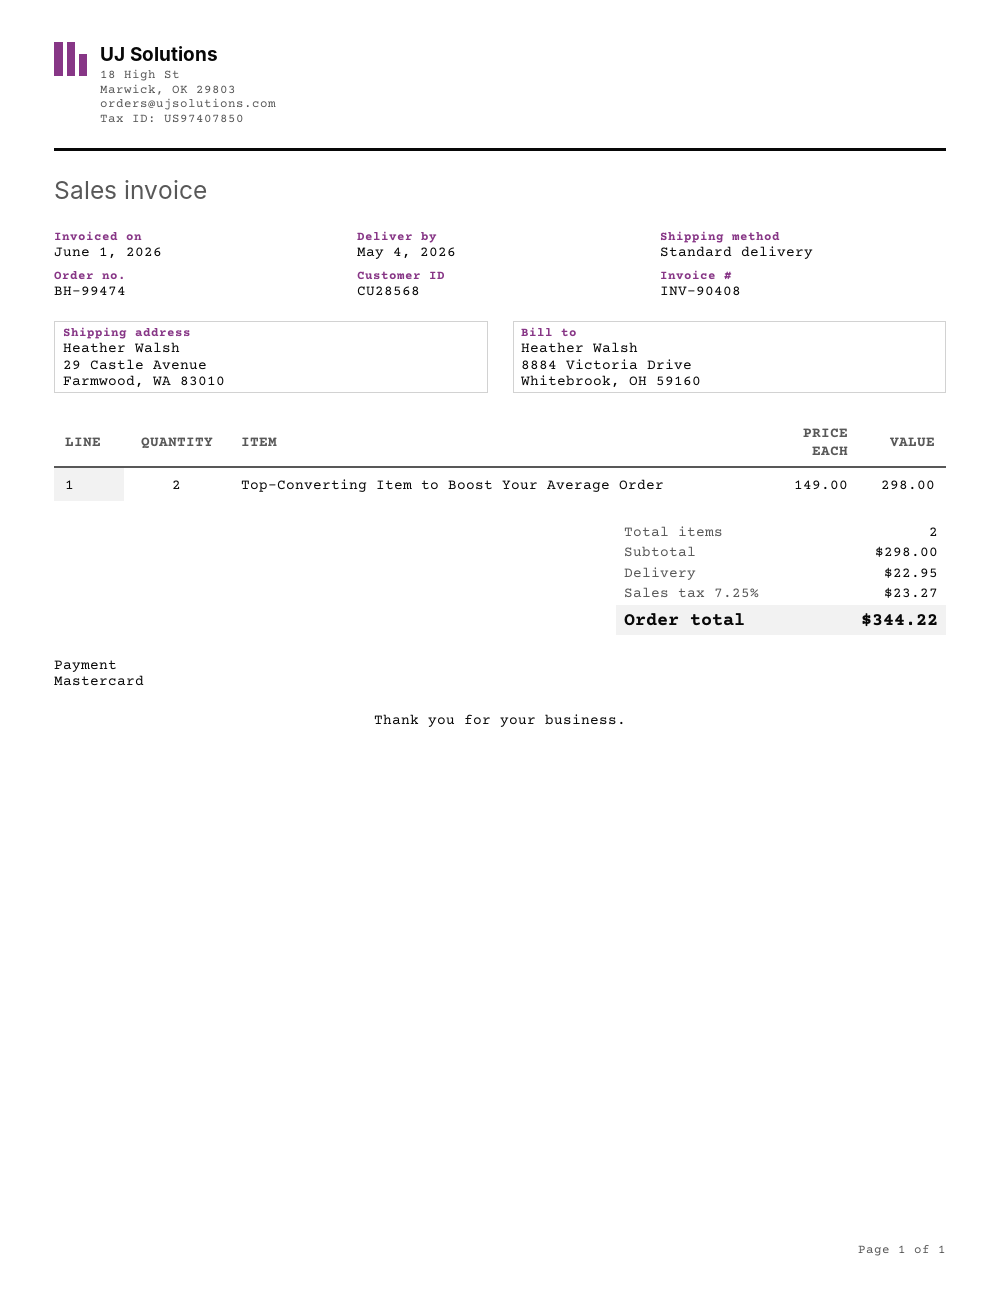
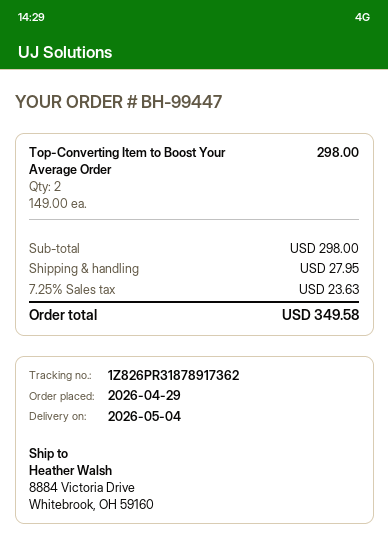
order number: BH-99474 -> BH-99447
ship to: 29 Castle Avenue, Farmwood, WA 83010 -> 8884 Victoria Drive, Whitebrook, OH 59160
shipping: 22.95 -> 27.95
tax: 7.25% = 23.27 -> 7.25% = 23.63
total: 344.22 -> 349.58

